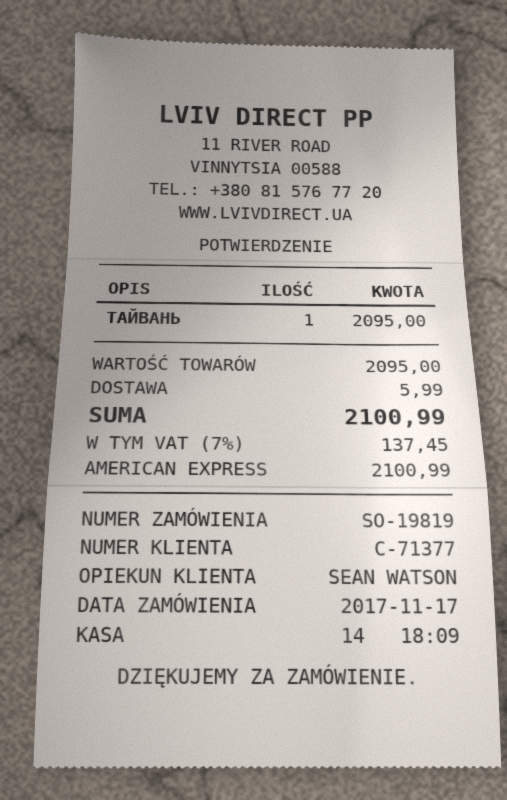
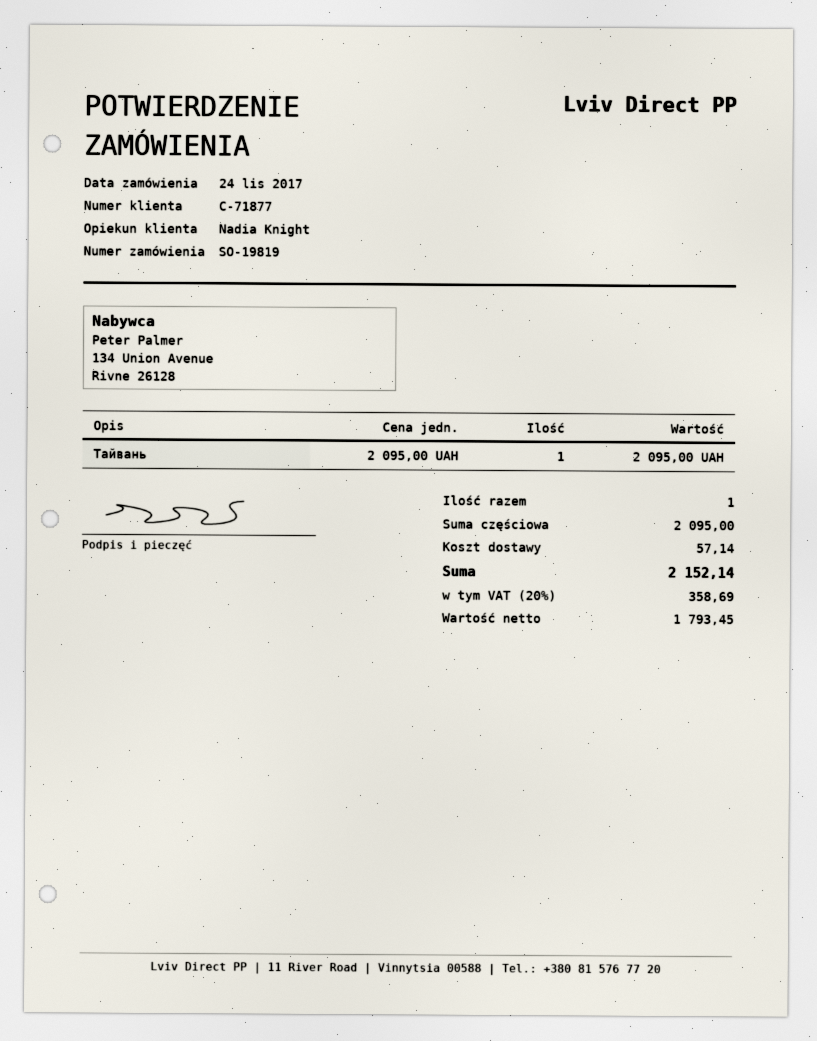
order date: 2017-11-17 -> 2017-11-24
customer number: C-71377 -> C-71877
sales rep: SEAN WATSON -> Nadia Knight
shipping: 5.99 -> 57.14
tax: 7% = 137.45 -> 20% = 358.69
total: 2100.99 -> 2152.14

